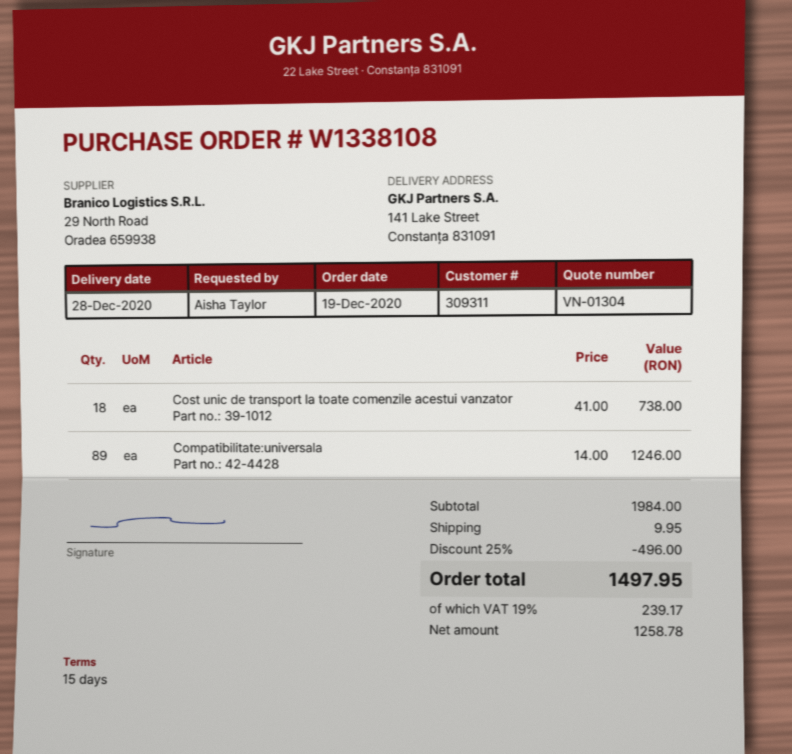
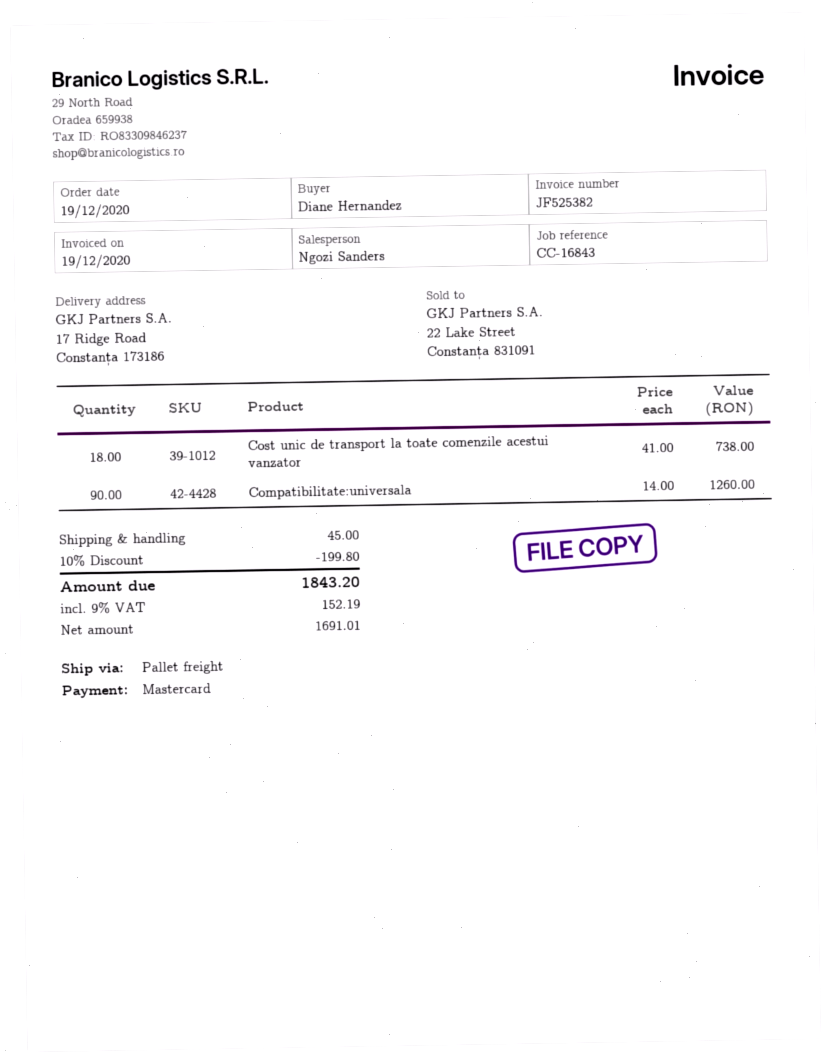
ordered by: Aisha Taylor -> Diane Hernandez
ship to: 141 Lake Street, Constanța 831091 -> 17 Ridge Road, Constanța 173186
Compatibilitate:universala: 89 x 14.00 = 1246.00 -> 90 x 14.00 = 1260.00
discount: 25% = 496.00 -> 10% = 199.80
shipping: 9.95 -> 45.00
net: 1258.78 -> 1691.01
tax: 19% = 239.17 -> 9% = 152.19
total: 1497.95 -> 1843.20

